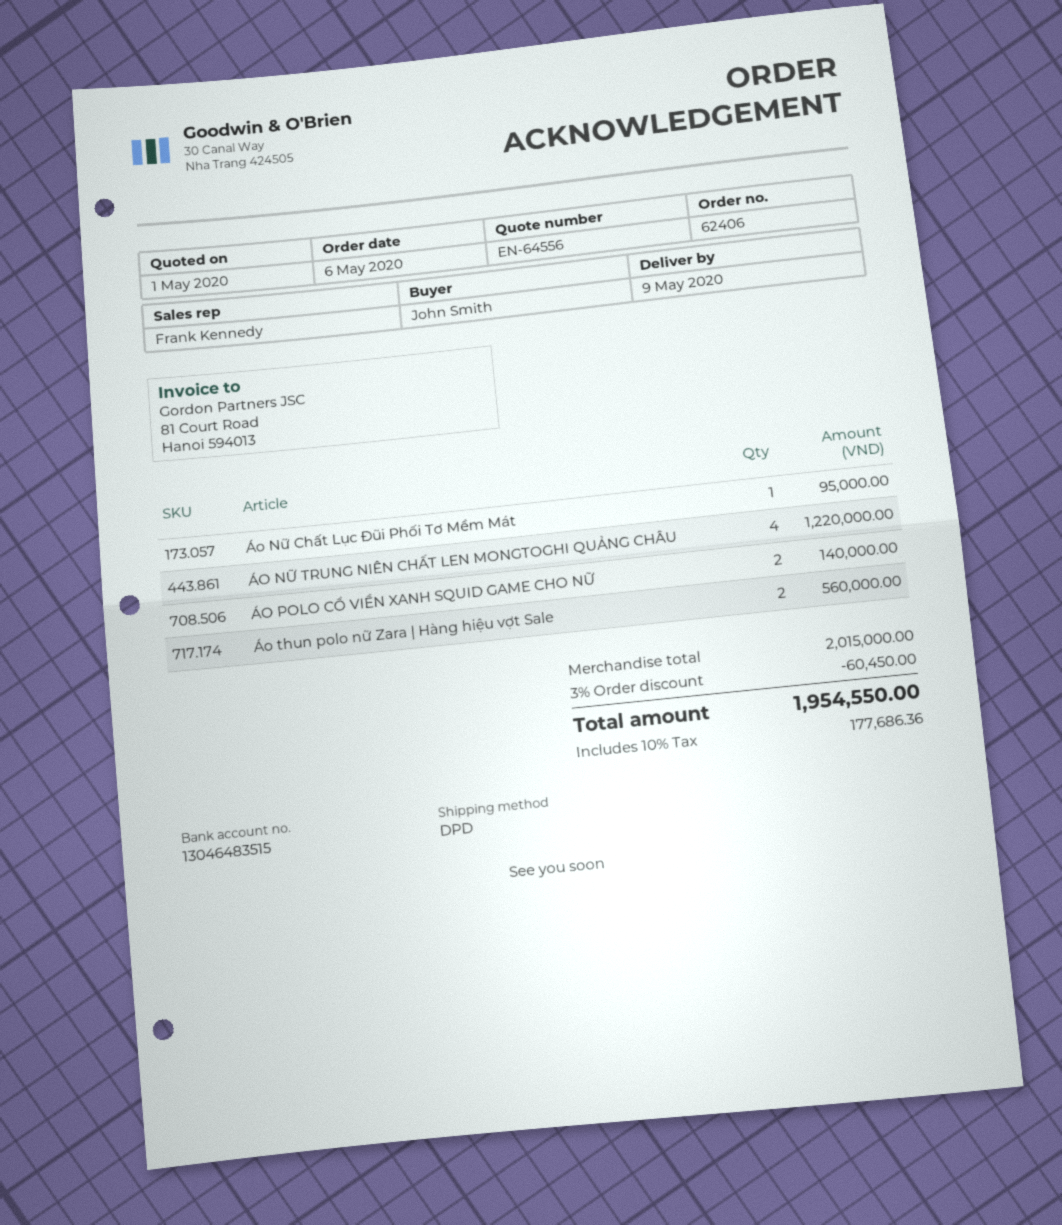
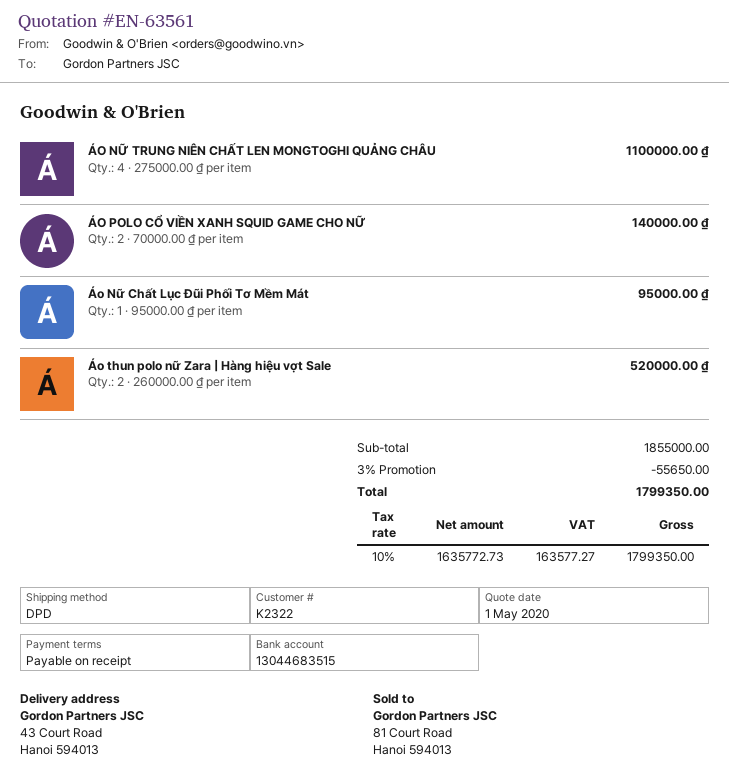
quote number: EN-64556 -> EN-63561
bank account: 13046483515 -> 13044683515
ÁO NỮ TRUNG NIÊN CHẤT LEN MONGTOGHI QUẢNG CHÂU: 4 for 1220000.00 -> 4 for 1100000.00
Áo thun polo nữ Zara | Hàng hiệu vợt Sale: 2 for 560000.00 -> 2 for 520000.00
subtotal: 2015000.00 -> 1855000.00
discount: 3% = 60450.00 -> 3% = 55650.00
tax: 10% = 177686.36 -> 10% = 163577.27
total: 1954550.00 -> 1799350.00

